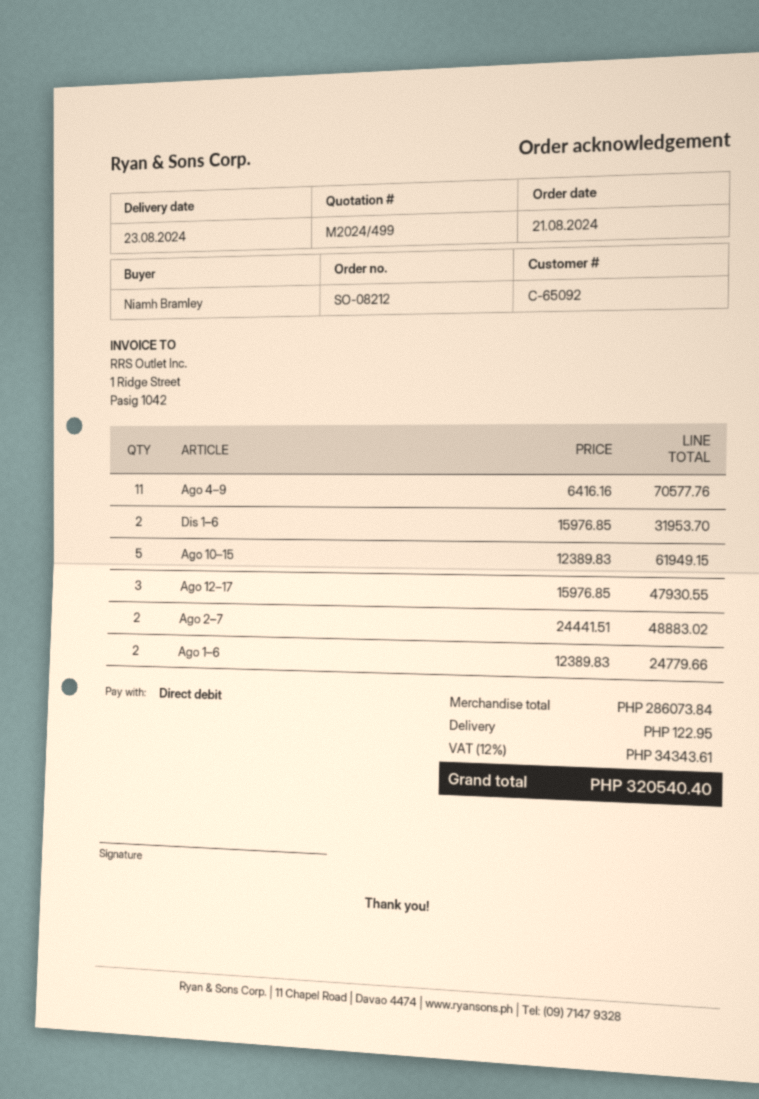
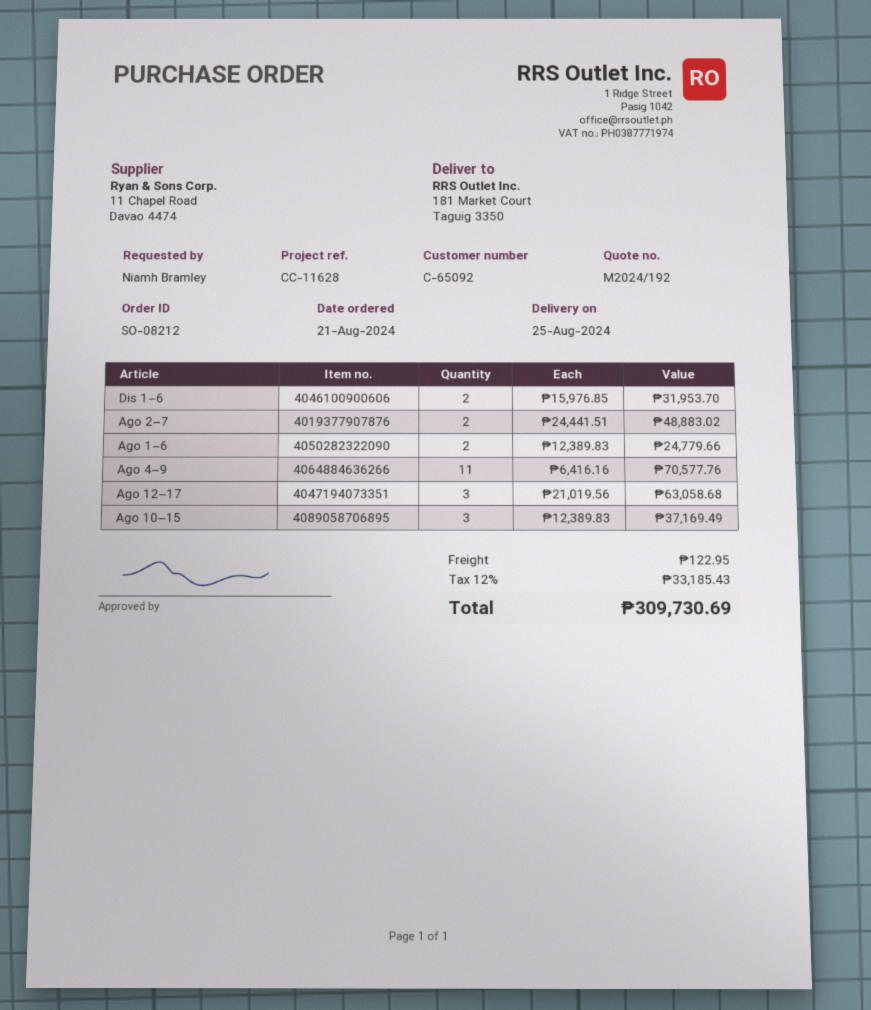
quote number: M2024/499 -> M2024/192
delivery date: 2024-08-23 -> 2024-08-25
Ago 10–15: 5 x 12389.83 = 61949.15 -> 3 x 12389.83 = 37169.49
Ago 12–17: 3 x 15976.85 = 47930.55 -> 3 x 21019.56 = 63058.68
tax: 12% = 34343.61 -> 12% = 33185.43
total: 320540.40 -> 309730.69

